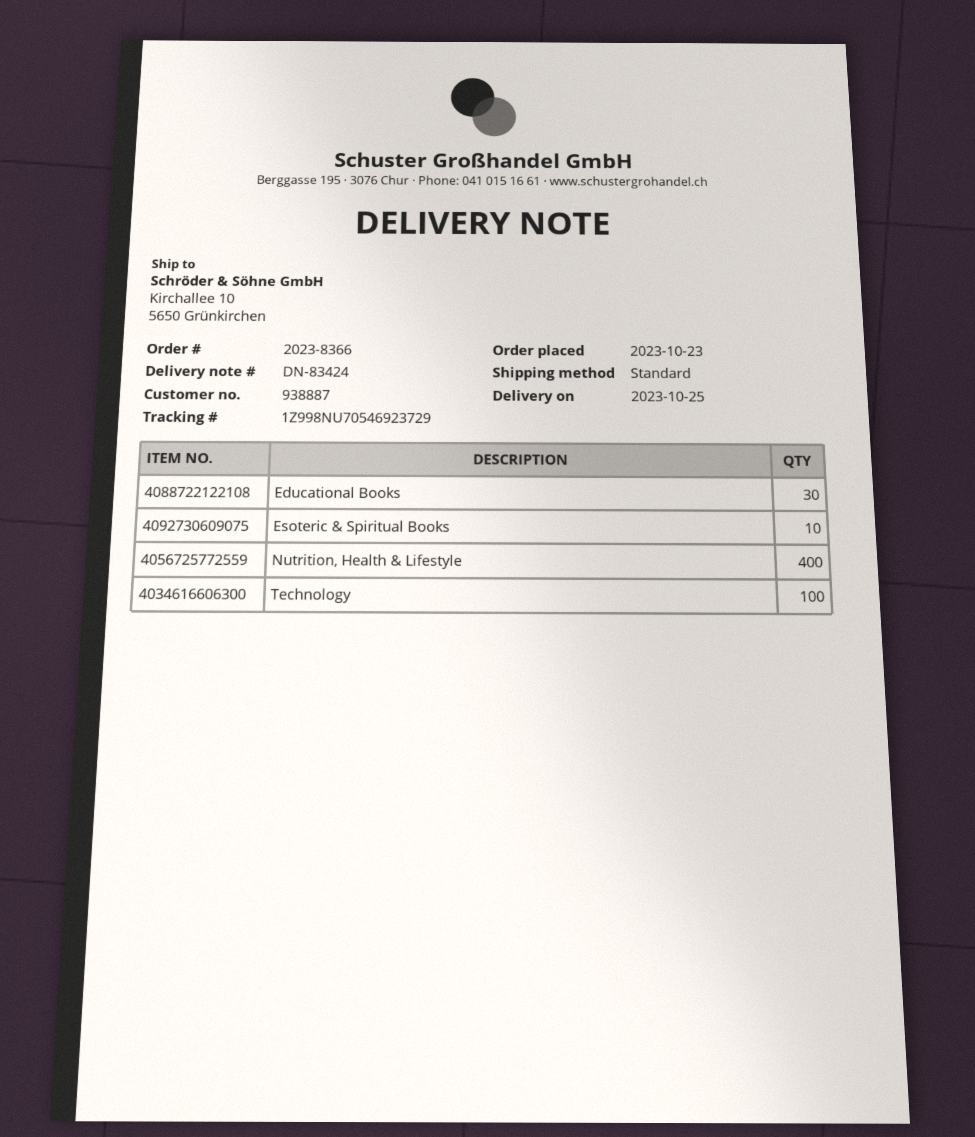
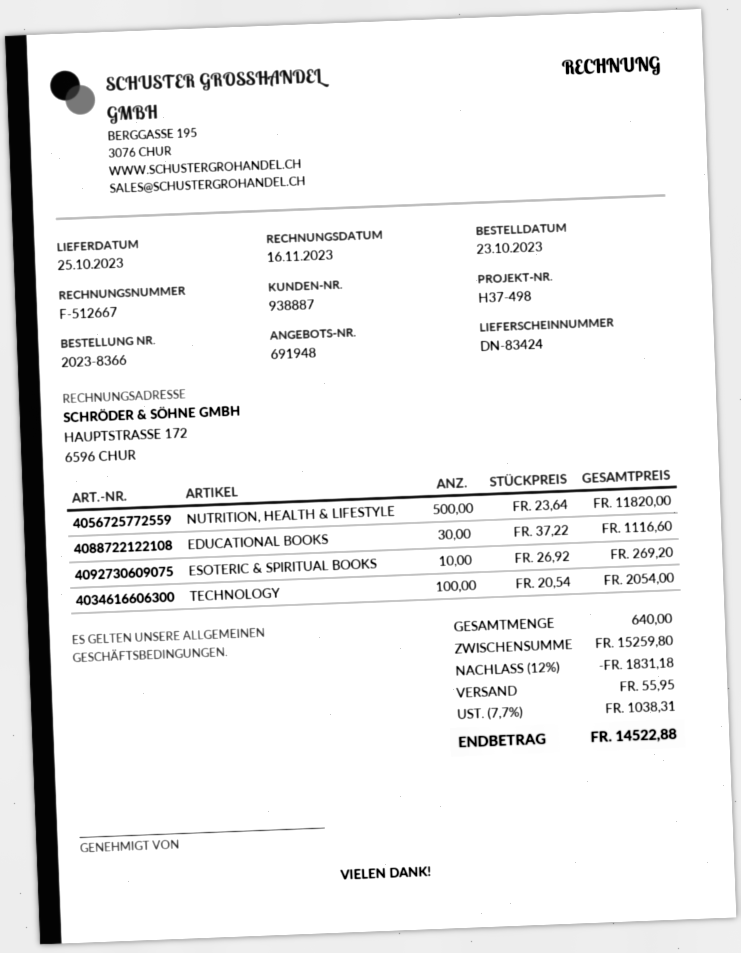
Nutrition, Health & Lifestyle: 400 -> 500

